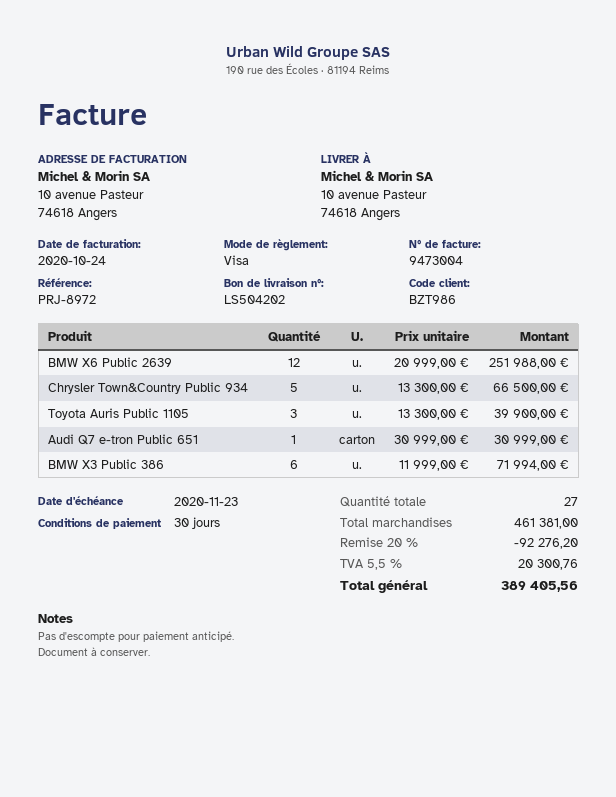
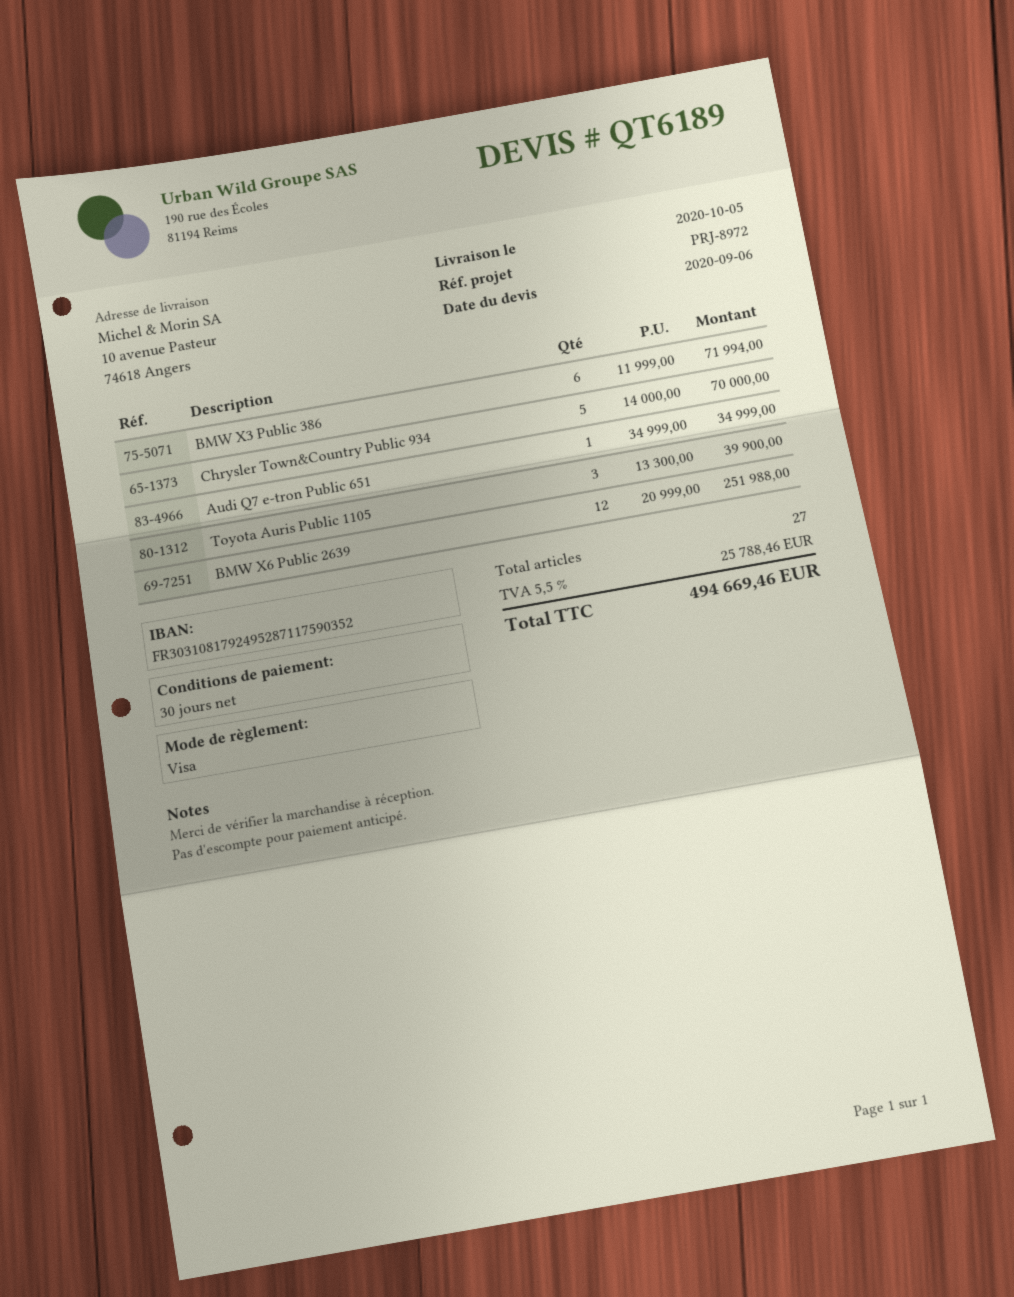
Chrysler Town&Country Public 934: 5 x 13300.00 = 66500.00 -> 5 x 14000.00 = 70000.00
Audi Q7 e-tron Public 651: 1 x 30999.00 = 30999.00 -> 1 x 34999.00 = 34999.00
discount: 20% = 92276.20 -> none
tax: 5.5% = 20300.76 -> 5.5% = 25788.46
total: 389405.56 -> 494669.46

